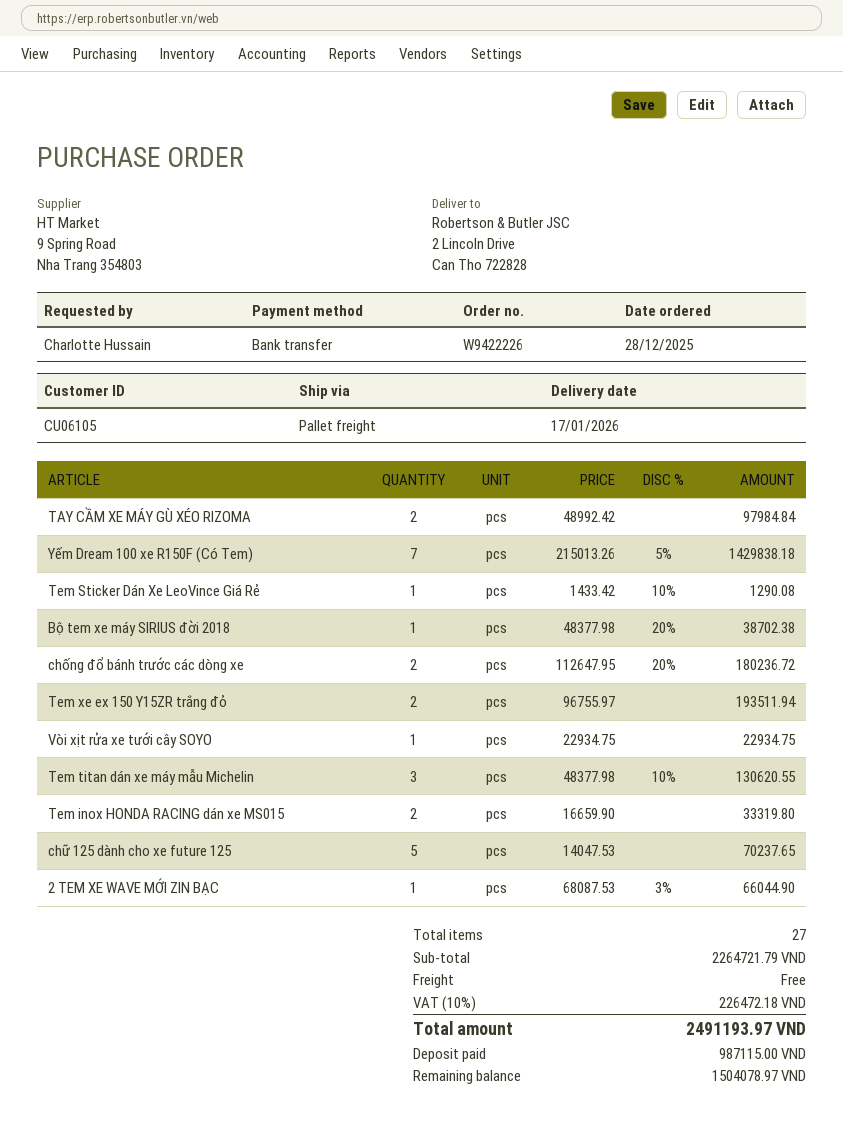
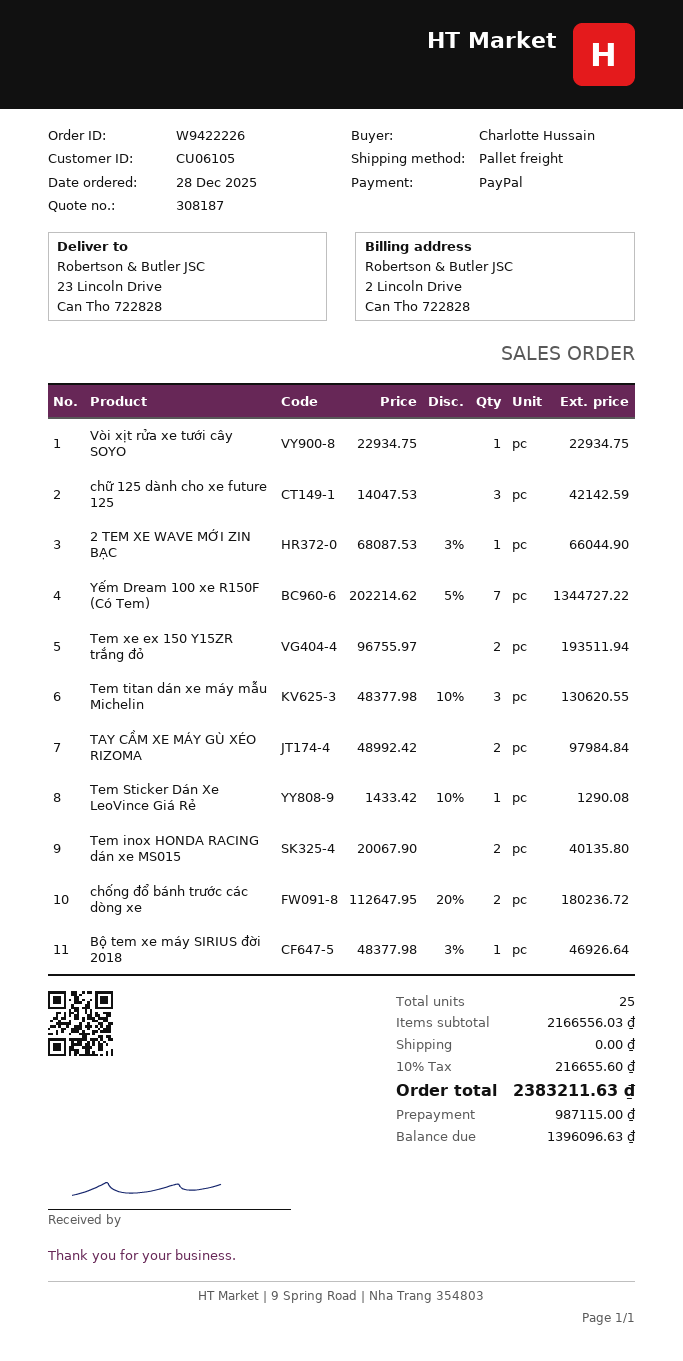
payment method: bank transfer -> PayPal
ship to: 2 Lincoln Drive, Can Tho 722828 -> 23 Lincoln Drive, Can Tho 722828
Yếm Dream 100 xe R150F (Có Tem): 7 x 215013.26 - 5% = 1429838.18 -> 7 x 202214.62 - 5% = 1344727.22
Bộ tem xe máy SIRIUS đời 2018: 1 x 48377.98 - 20% = 38702.38 -> 1 x 48377.98 - 3% = 46926.64
Tem inox HONDA RACING dán xe MS015: 2 x 16659.90 = 33319.80 -> 2 x 20067.90 = 40135.80
chữ 125 dành cho xe future 125: 5 x 14047.53 = 70237.65 -> 3 x 14047.53 = 42142.59
total quantity: 27 -> 25
subtotal: 2264721.79 -> 2166556.03
tax: 10% = 226472.18 -> 10% = 216655.60
total: 2491193.97 -> 2383211.63
balance: 1504078.97 -> 1396096.63

